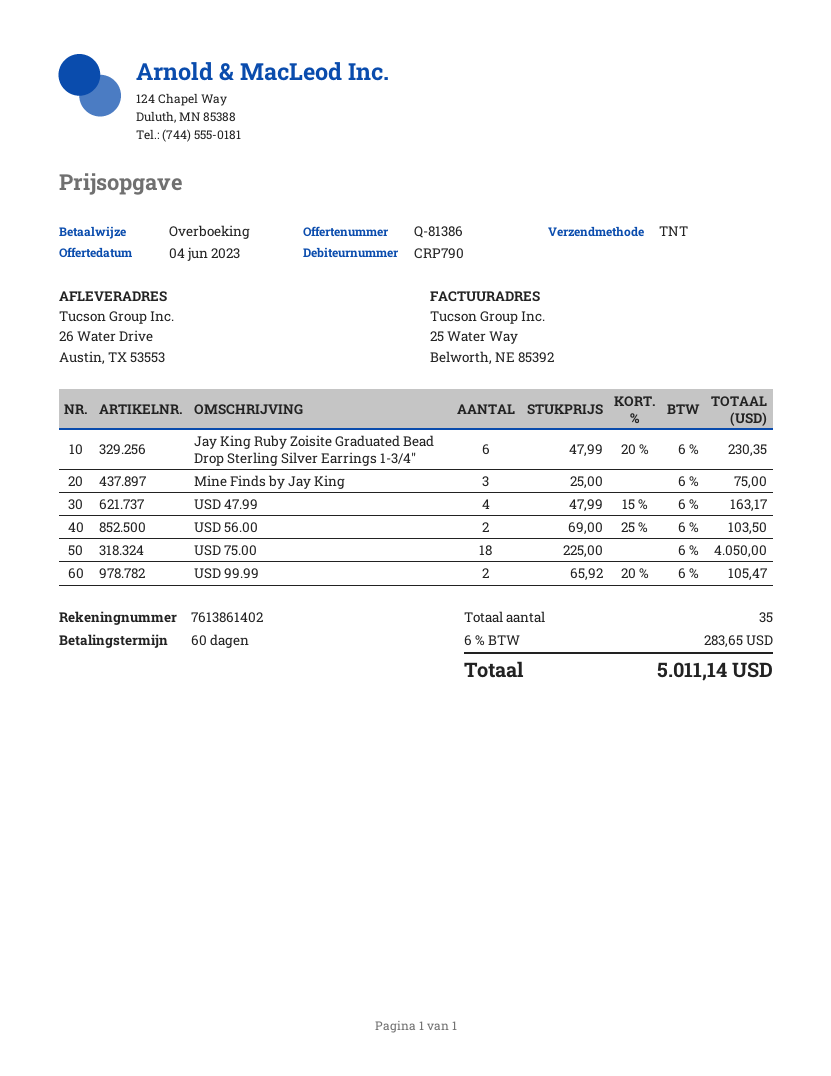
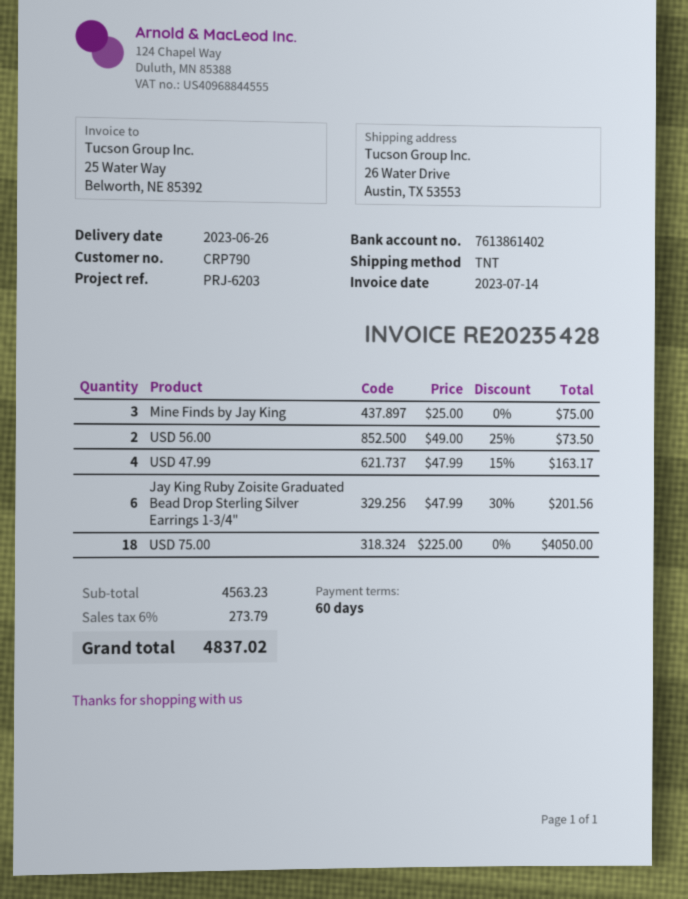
Jay King Ruby Zoisite Graduated Bead Drop Sterling Silver Earrings 1-3/4": 6 x 47.99 - 20% = 230.35 -> 6 x 47.99 - 30% = 201.56
USD 56.00: 2 x 69.00 - 25% = 103.50 -> 2 x 49.00 - 25% = 73.50
USD 99.99: 2 x 65.92 - 20% = 105.47 -> none
tax: 6% = 283.65 -> 6% = 273.79
total: 5011.14 -> 4837.02

